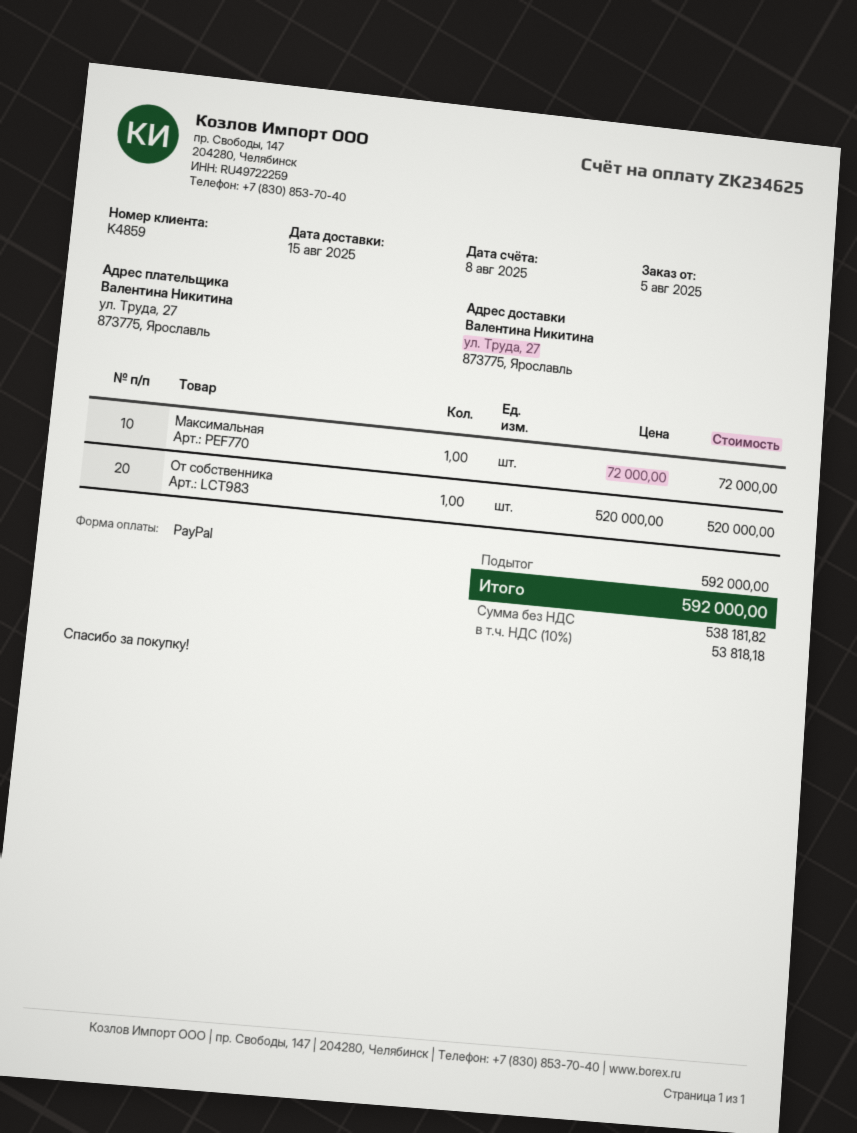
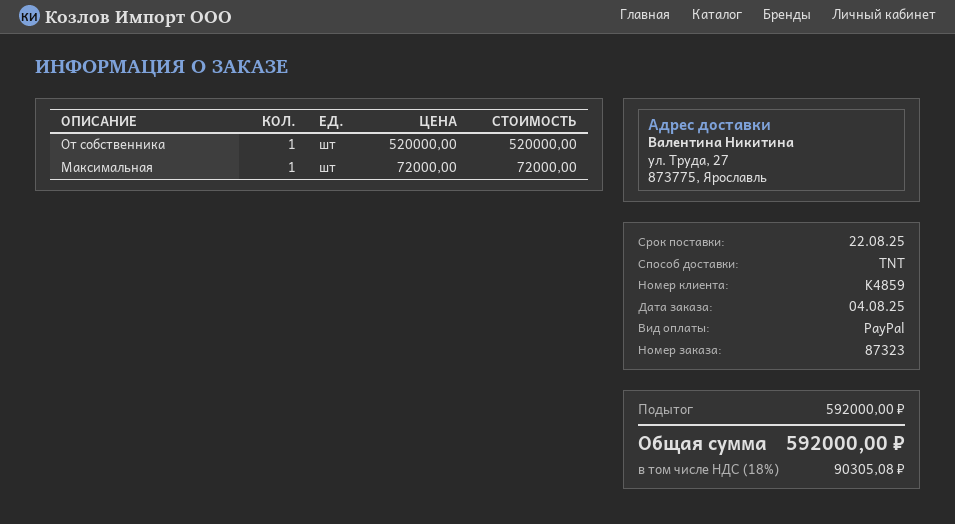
order date: 2025-08-05 -> 2025-08-04
delivery date: 2025-08-15 -> 2025-08-22
tax: 10% = 53818.18 -> 18% = 90305.08

